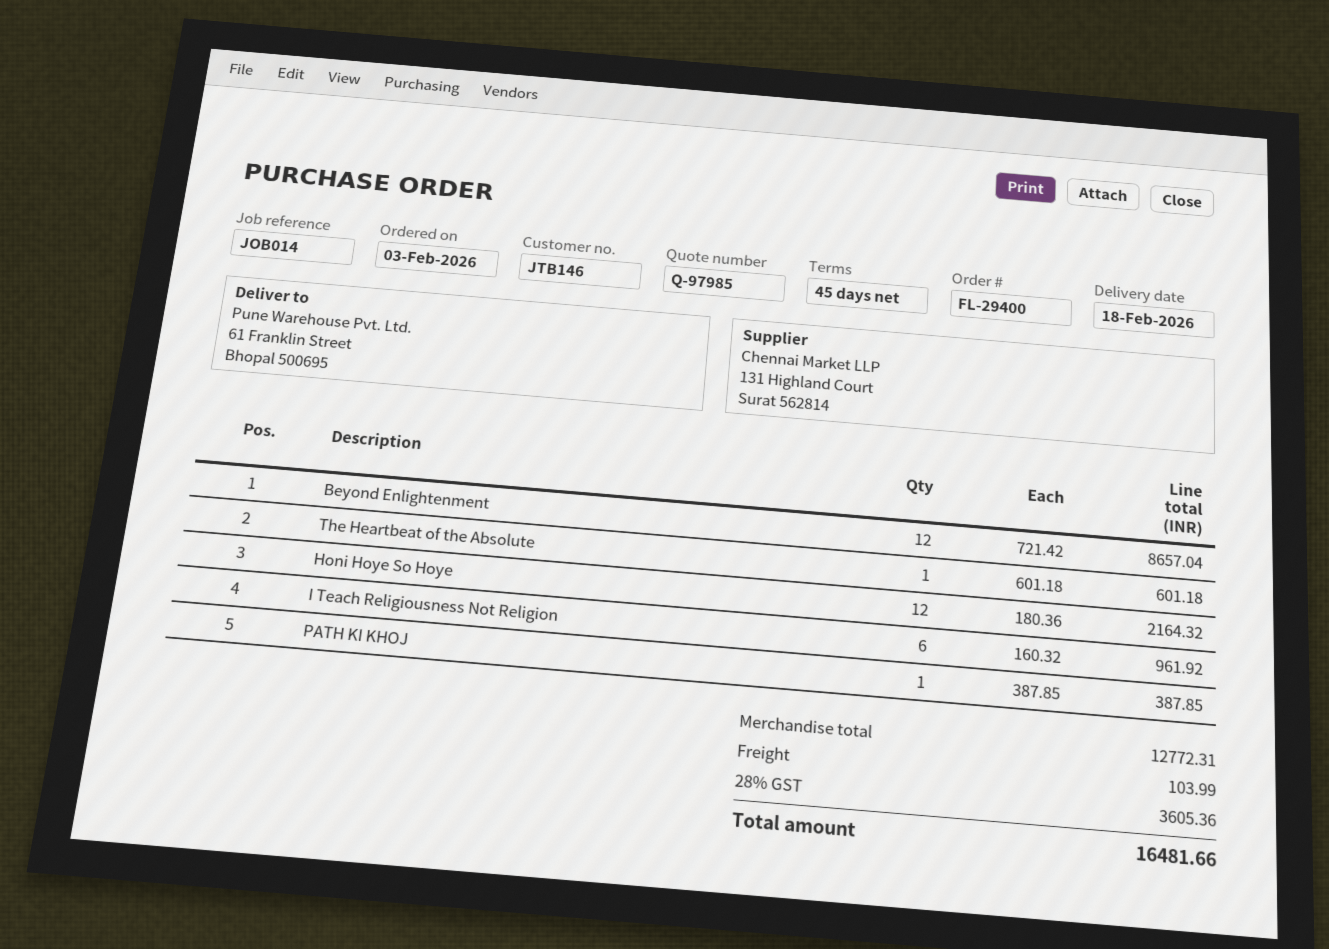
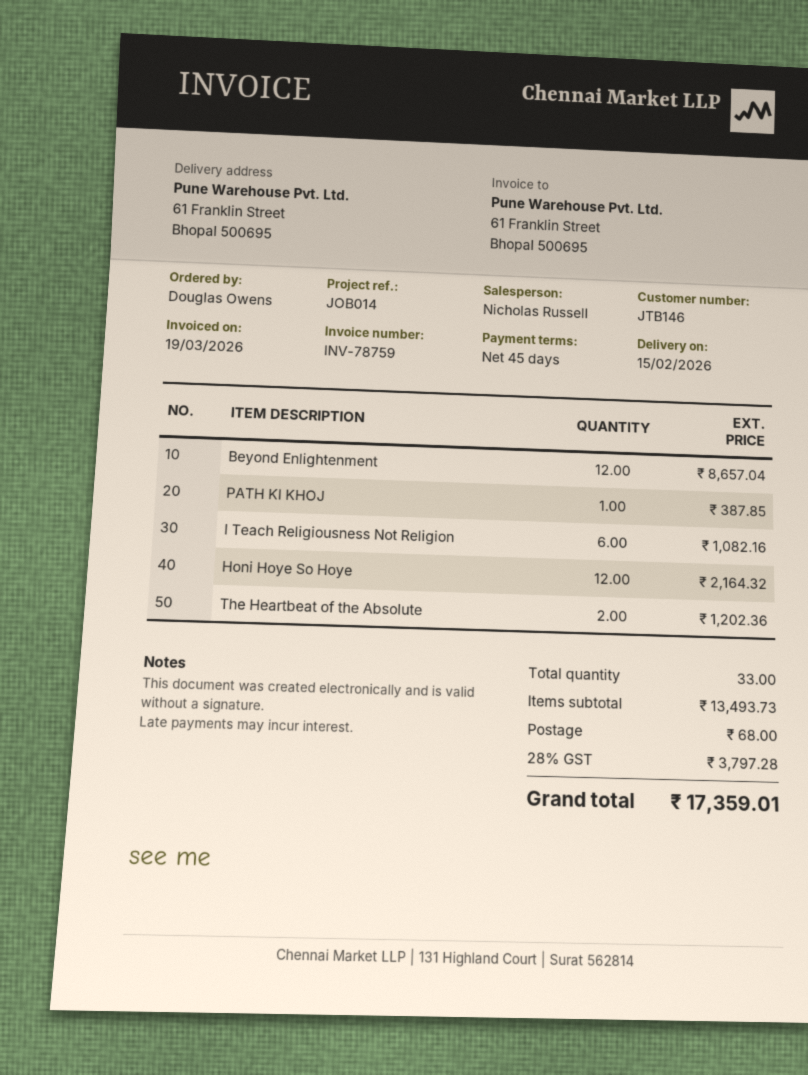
delivery date: 2026-02-18 -> 2026-02-15
The Heartbeat of the Absolute: 1 for 601.18 -> 2 for 1202.36
I Teach Religiousness Not Religion: 6 for 961.92 -> 6 for 1082.16
subtotal: 12772.31 -> 13493.73
shipping: 103.99 -> 68.00
tax: 28% = 3605.36 -> 28% = 3797.28
total: 16481.66 -> 17359.01

